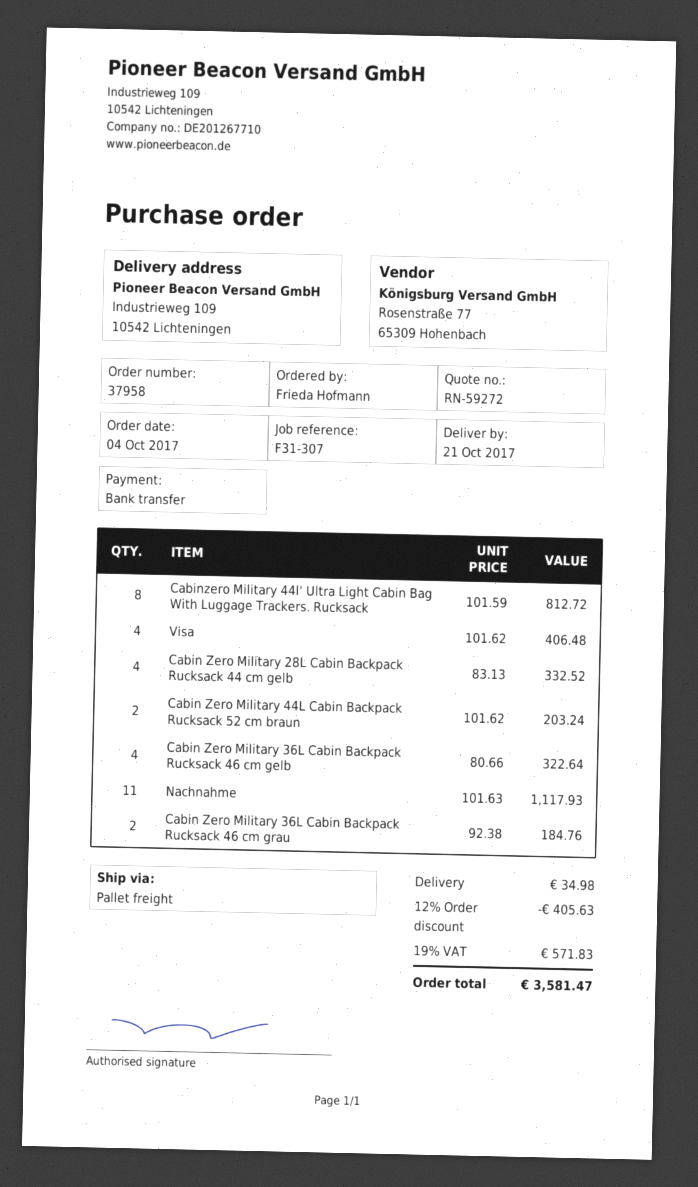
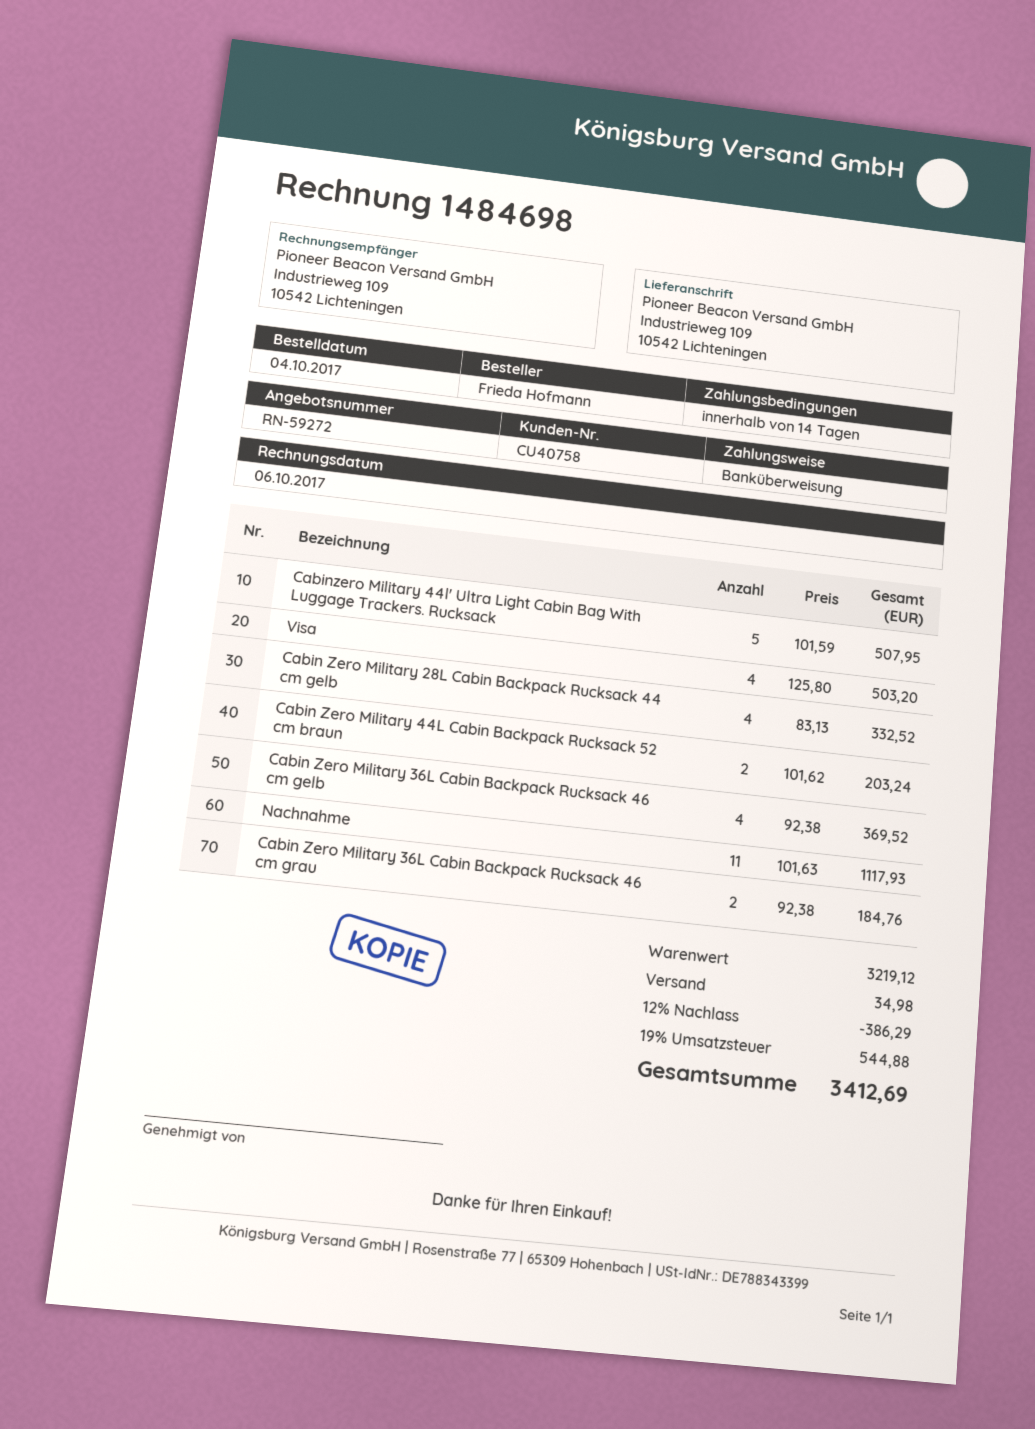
Cabinzero Military 44l' Ultra Light Cabin Bag With Luggage Trackers. Rucksack: 8 x 101.59 = 812.72 -> 5 x 101.59 = 507.95
Visa: 4 x 101.62 = 406.48 -> 4 x 125.80 = 503.20
Cabin Zero Military 36L Cabin Backpack Rucksack 46 cm gelb: 4 x 80.66 = 322.64 -> 4 x 92.38 = 369.52
discount: 12% = 405.63 -> 12% = 386.29
tax: 19% = 571.83 -> 19% = 544.88
total: 3581.47 -> 3412.69

